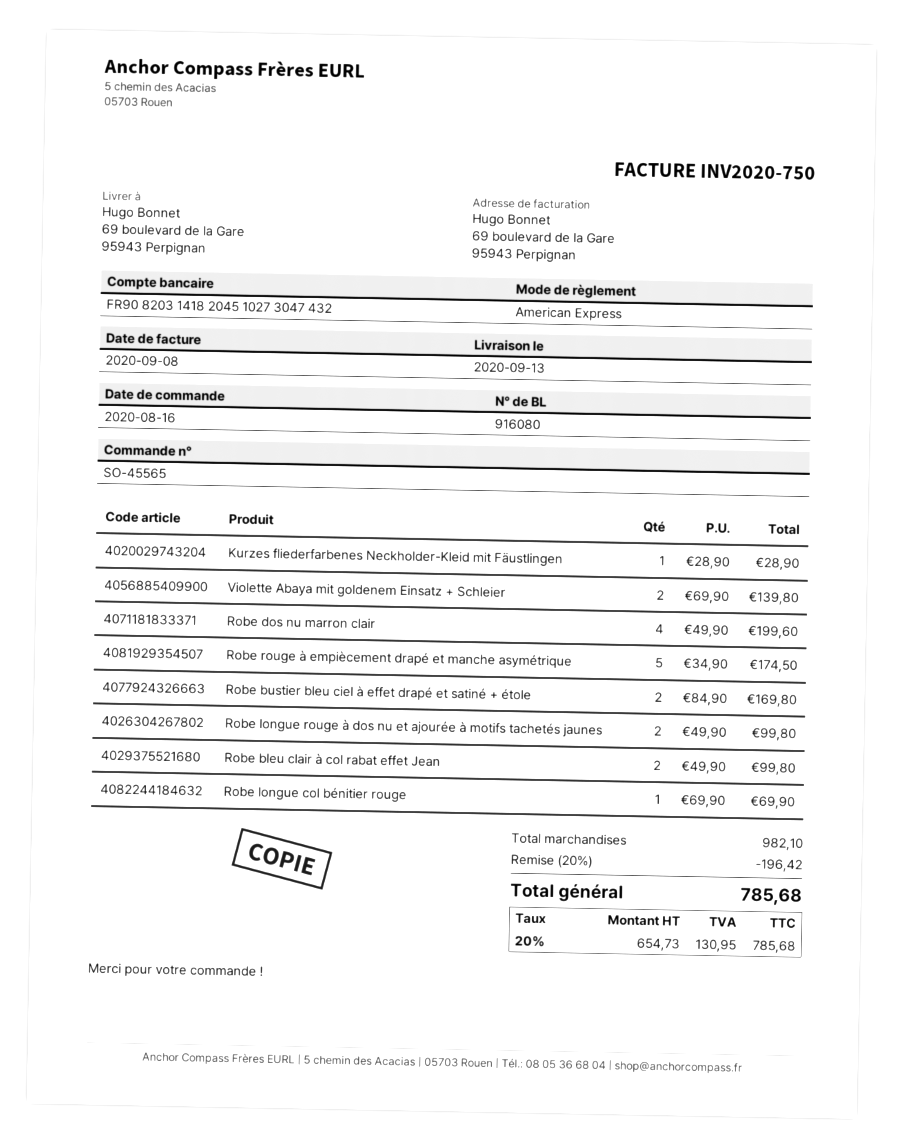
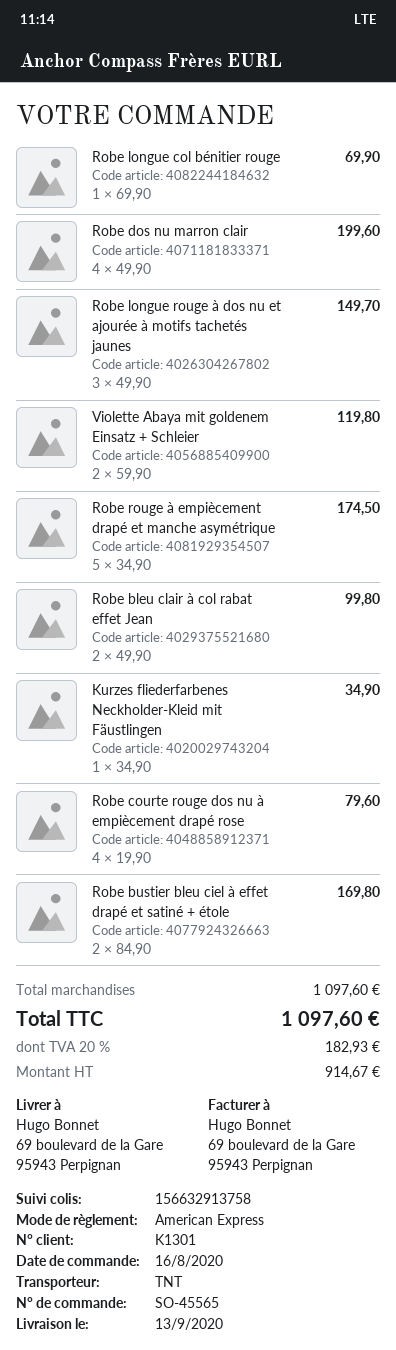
Kurzes fliederfarbenes Neckholder-Kleid mit Fäustlingen: 1 x 28.90 = 28.90 -> 1 x 34.90 = 34.90
Violette Abaya mit goldenem Einsatz + Schleier: 2 x 69.90 = 139.80 -> 2 x 59.90 = 119.80
Robe longue rouge à dos nu et ajourée à motifs tachetés jaunes: 2 x 49.90 = 99.80 -> 3 x 49.90 = 149.70
Robe courte rouge dos nu à empiècement drapé rose: none -> 4 x 19.90 = 79.60
subtotal: 982.10 -> 1097.60
discount: 20% = 196.42 -> none
net: 654.73 -> 914.67
tax: 20% = 130.95 -> 20% = 182.93
total: 785.68 -> 1097.60

